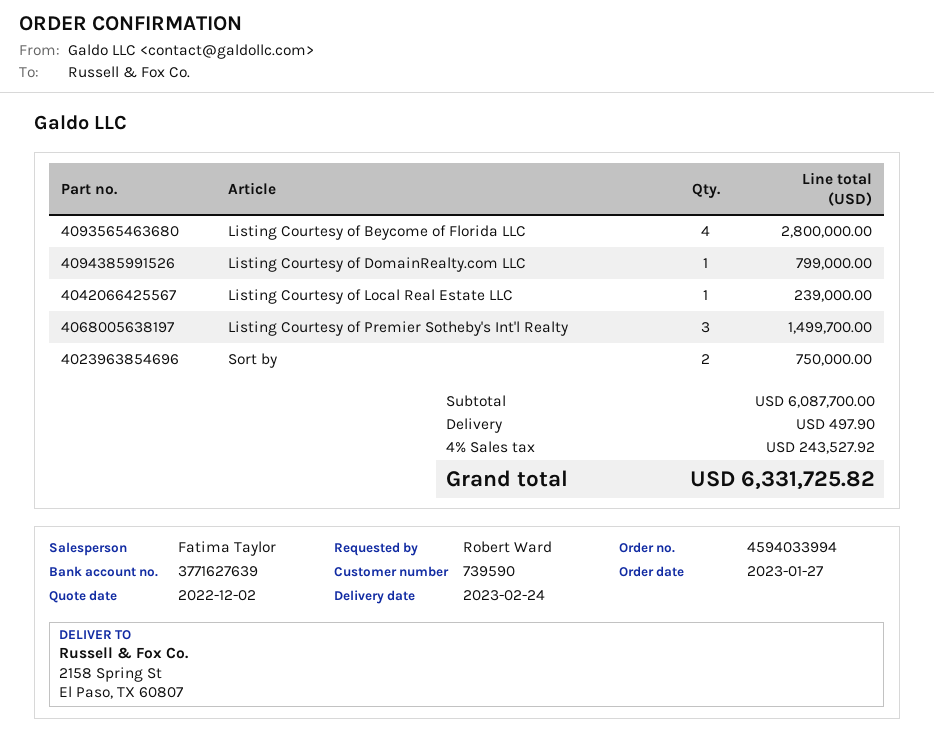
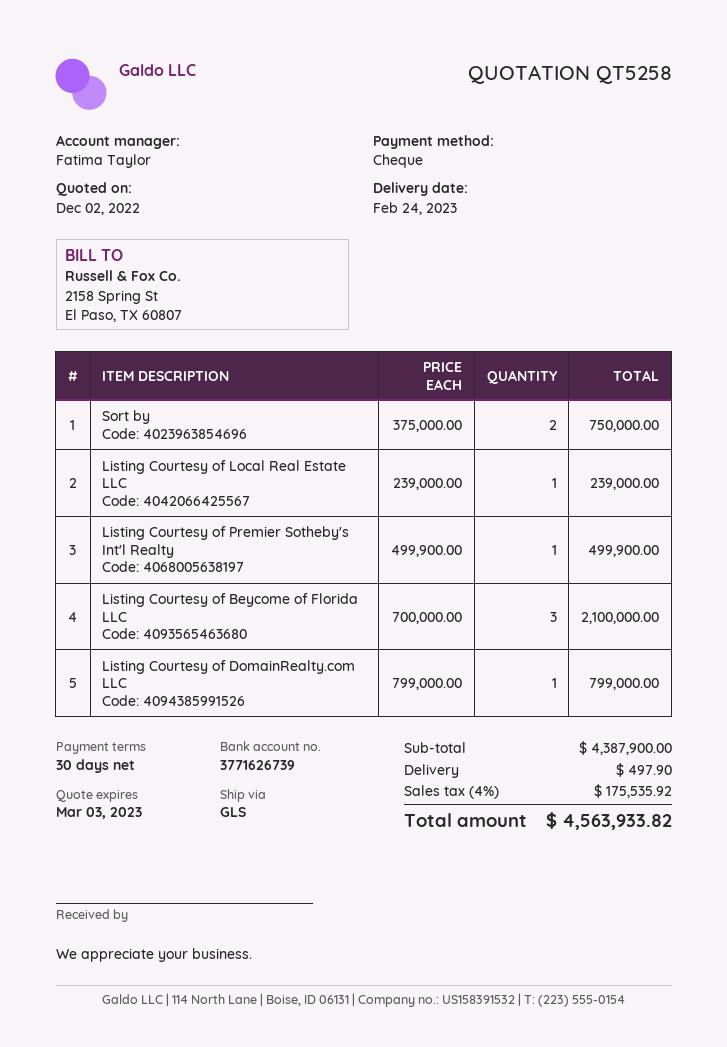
bank account: 3771627639 -> 3771626739
Listing Courtesy of Beycome of Florida LLC: 4 for 2800000.00 -> 3 for 2100000.00
Listing Courtesy of Premier Sotheby's Int'l Realty: 3 for 1499700.00 -> 1 for 499900.00
subtotal: 6087700.00 -> 4387900.00
tax: 4% = 243527.92 -> 4% = 175535.92
total: 6331725.82 -> 4563933.82

